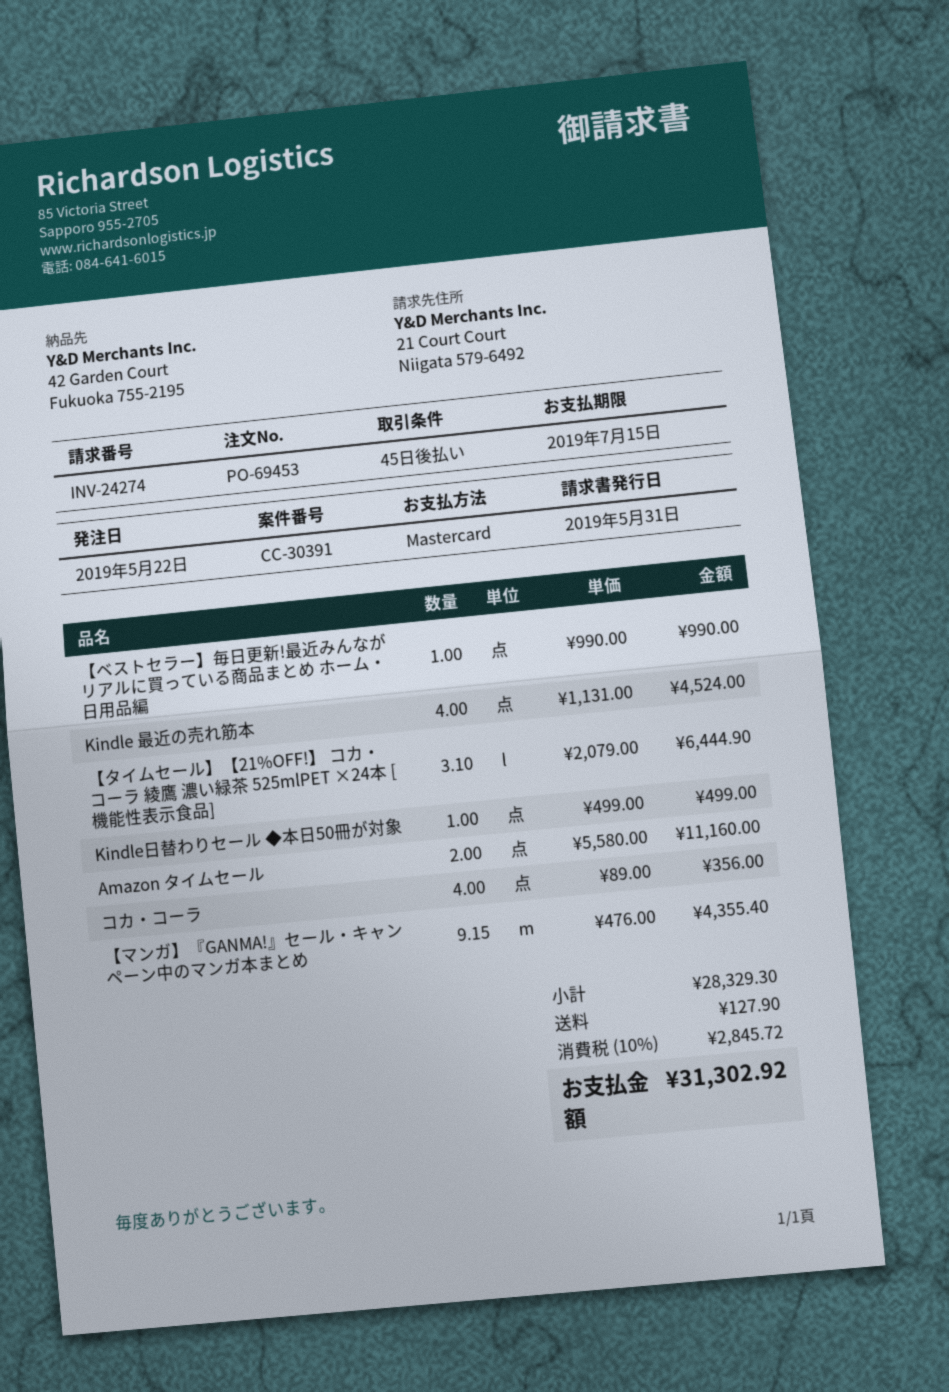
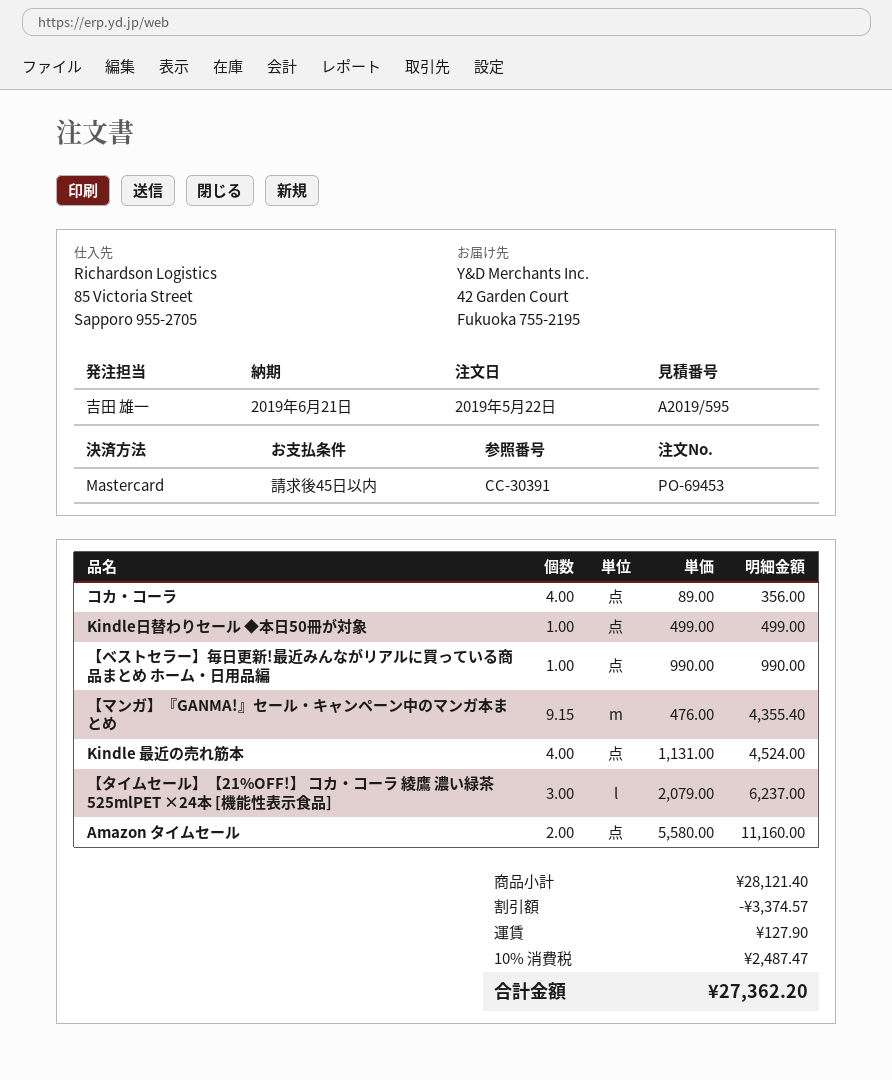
【タイムセール】【21%OFF!】 コカ・コーラ 綾鷹 濃い緑茶 525mlPET ×24本 [機能性表示食品]: 3.1 x 2079.00 = 6444.90 -> 3 x 2079.00 = 6237.00
subtotal: 28329.30 -> 28121.40
discount: none -> 3374.57
tax: 10% = 2845.72 -> 10% = 2487.47
total: 31302.92 -> 27362.20

